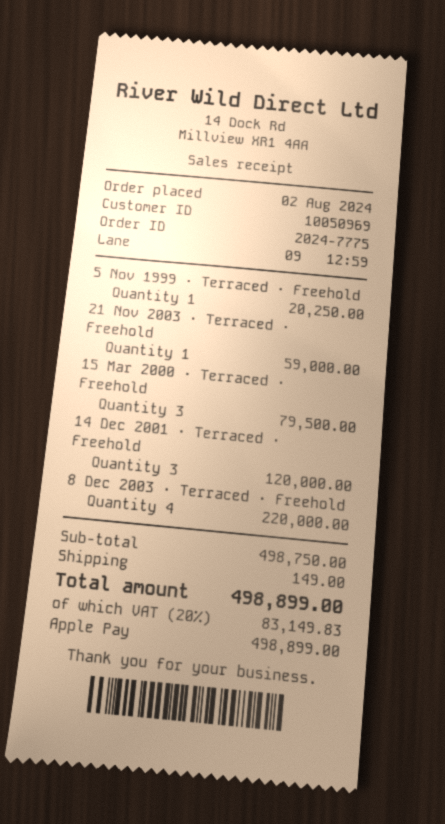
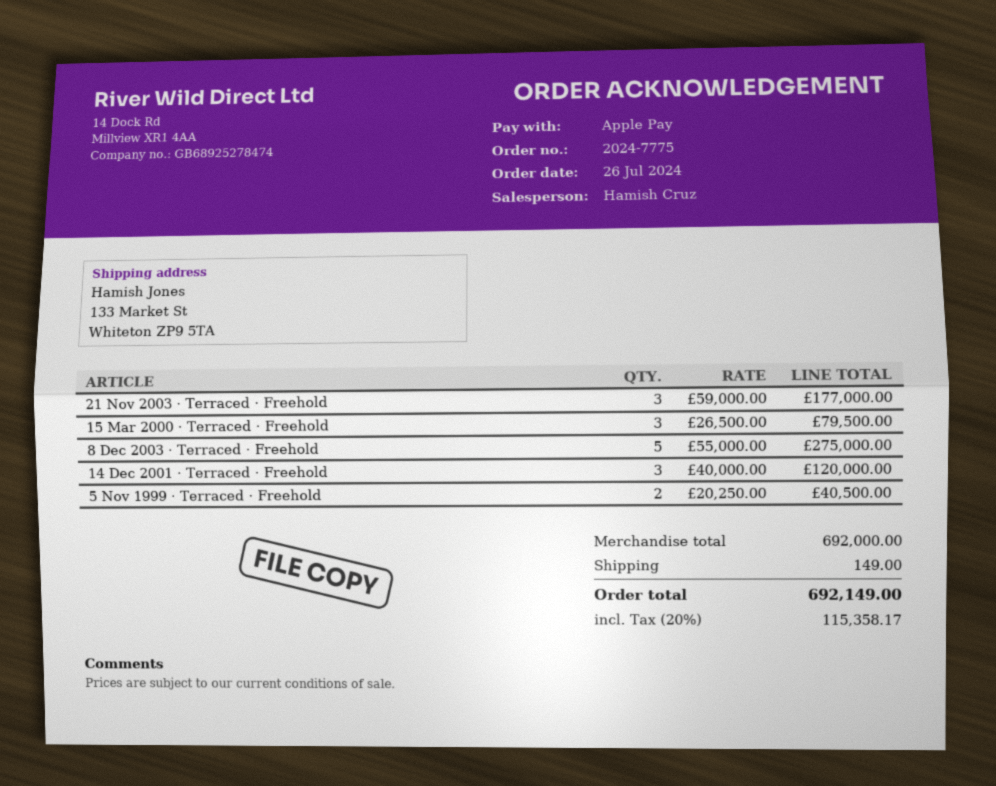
order date: 2024-08-02 -> 2024-07-26
5 Nov 1999 · Terraced · Freehold: 1 for 20250.00 -> 2 for 40500.00
21 Nov 2003 · Terraced · Freehold: 1 for 59000.00 -> 3 for 177000.00
8 Dec 2003 · Terraced · Freehold: 4 for 220000.00 -> 5 for 275000.00
subtotal: 498750.00 -> 692000.00
tax: 20% = 83149.83 -> 20% = 115358.17
total: 498899.00 -> 692149.00

